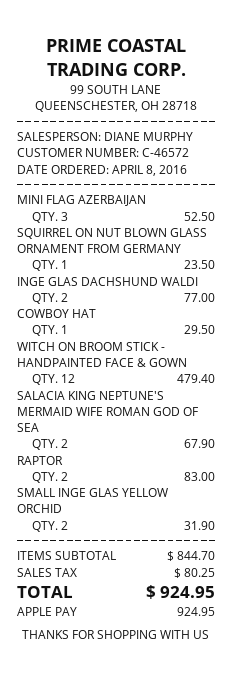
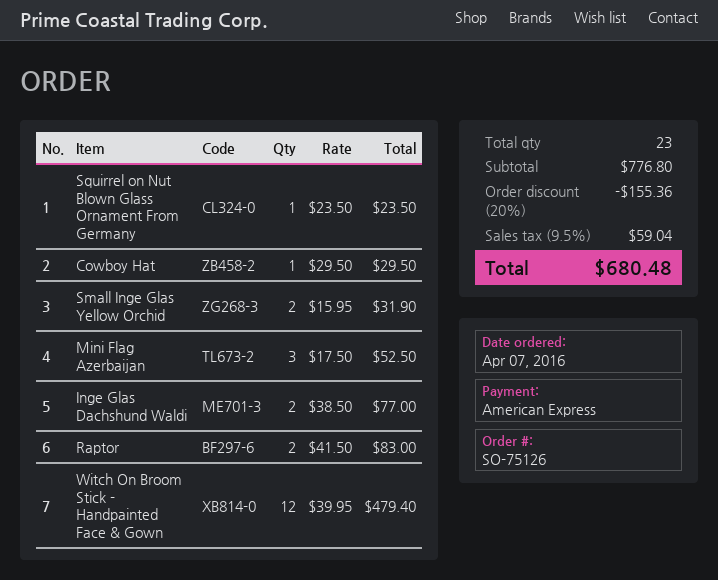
order date: 2016-04-08 -> 2016-04-07
payment method: Apple Pay -> American Express
SALACIA KING NEPTUNE'S MERMAID WIFE ROMAN GOD OF SEA: 2 for 67.90 -> none
subtotal: 844.70 -> 776.80
discount: none -> 20% = 155.36
tax: 80.25 -> 59.04
total: 924.95 -> 680.48

